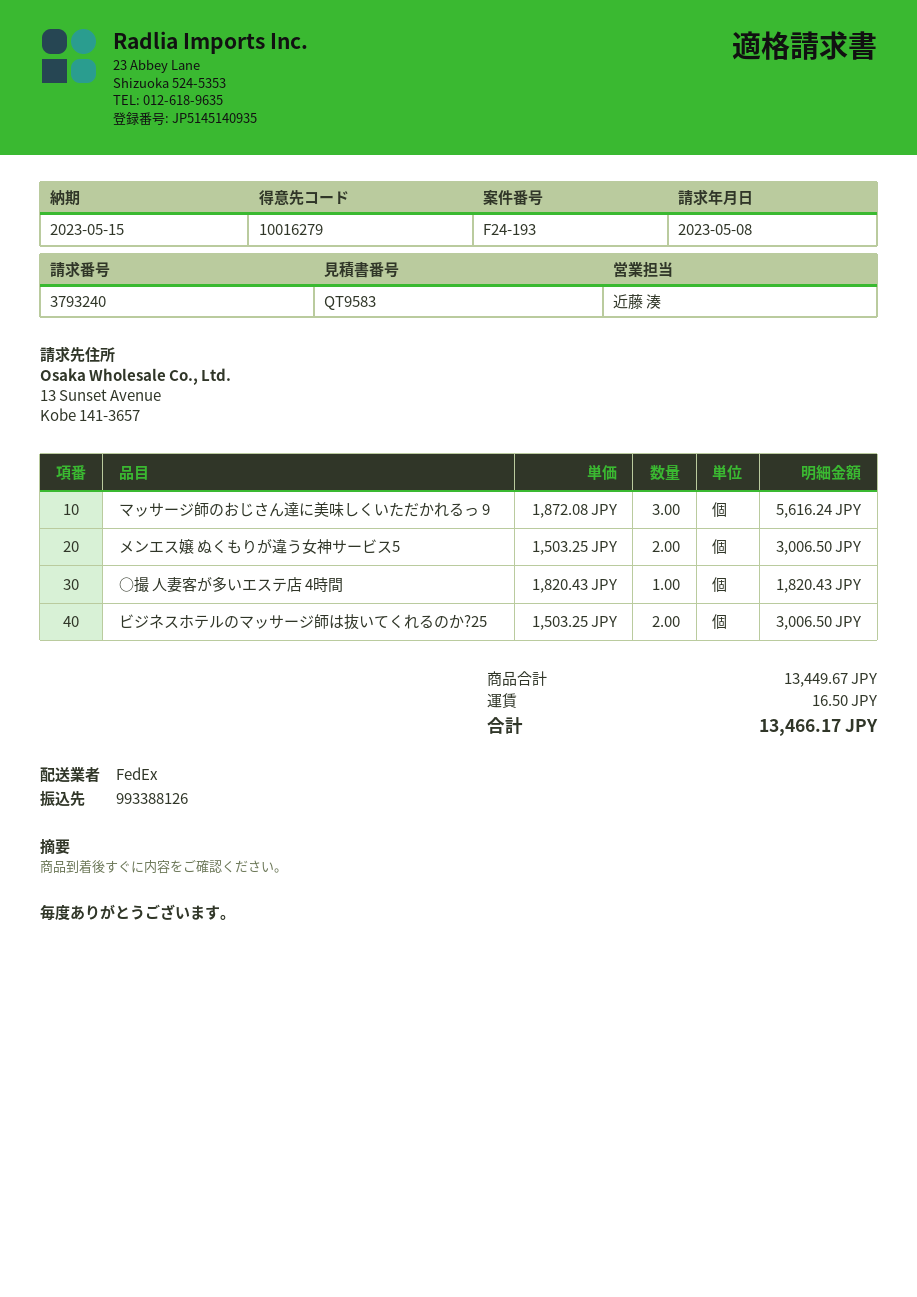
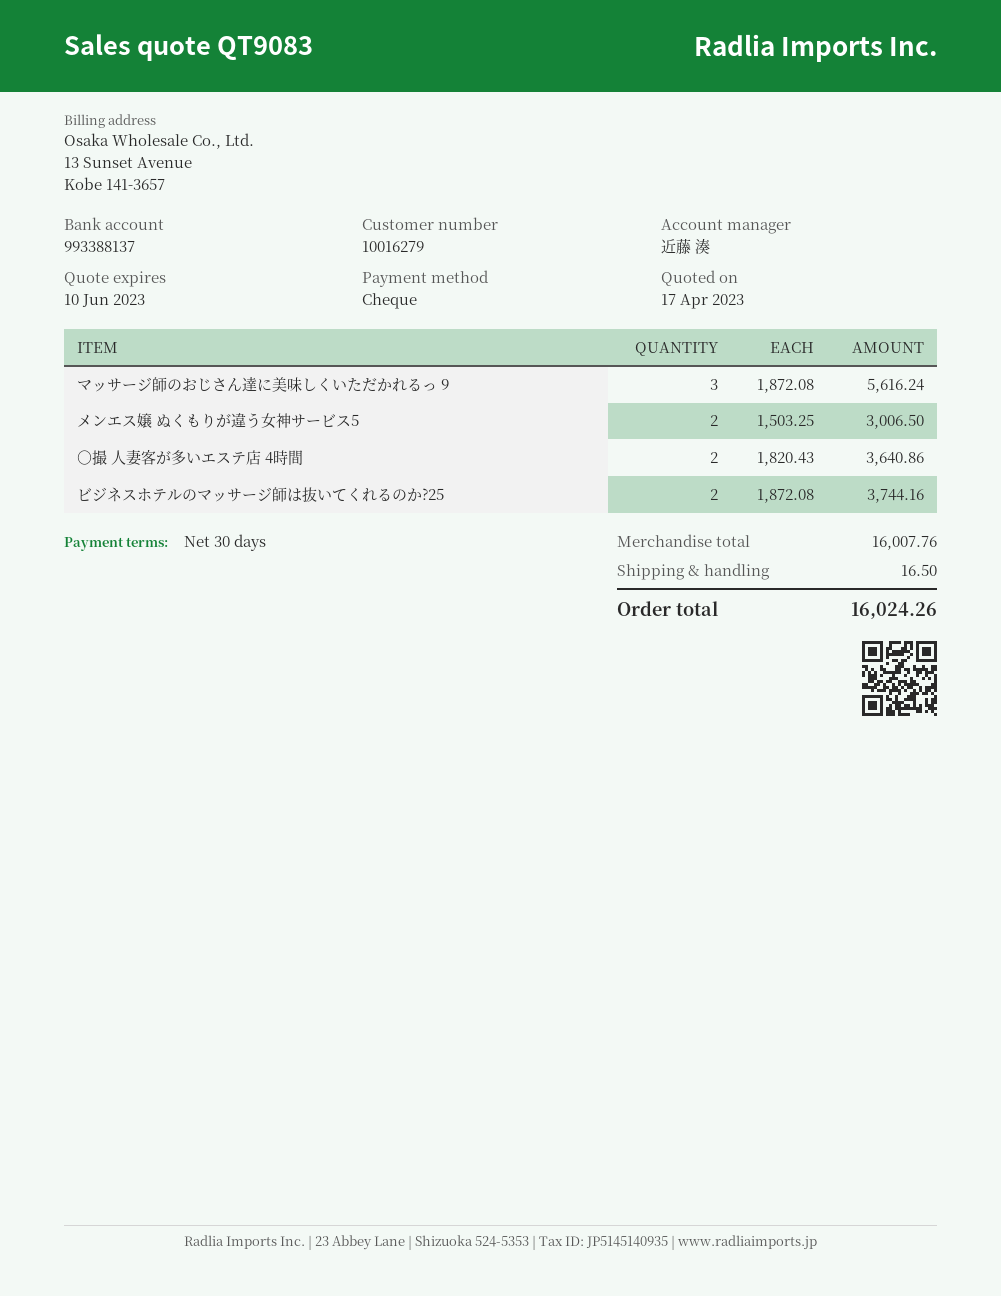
quote number: QT9583 -> QT9083
bank account: 993388126 -> 993388137
○撮 人妻客が多いエステ店 4時間: 1 x 1820.43 = 1820.43 -> 2 x 1820.43 = 3640.86
ビジネスホテルのマッサージ師は抜いてくれるのか?25: 2 x 1503.25 = 3006.50 -> 2 x 1872.08 = 3744.16
subtotal: 13449.67 -> 16007.76
total: 13466.17 -> 16024.26

